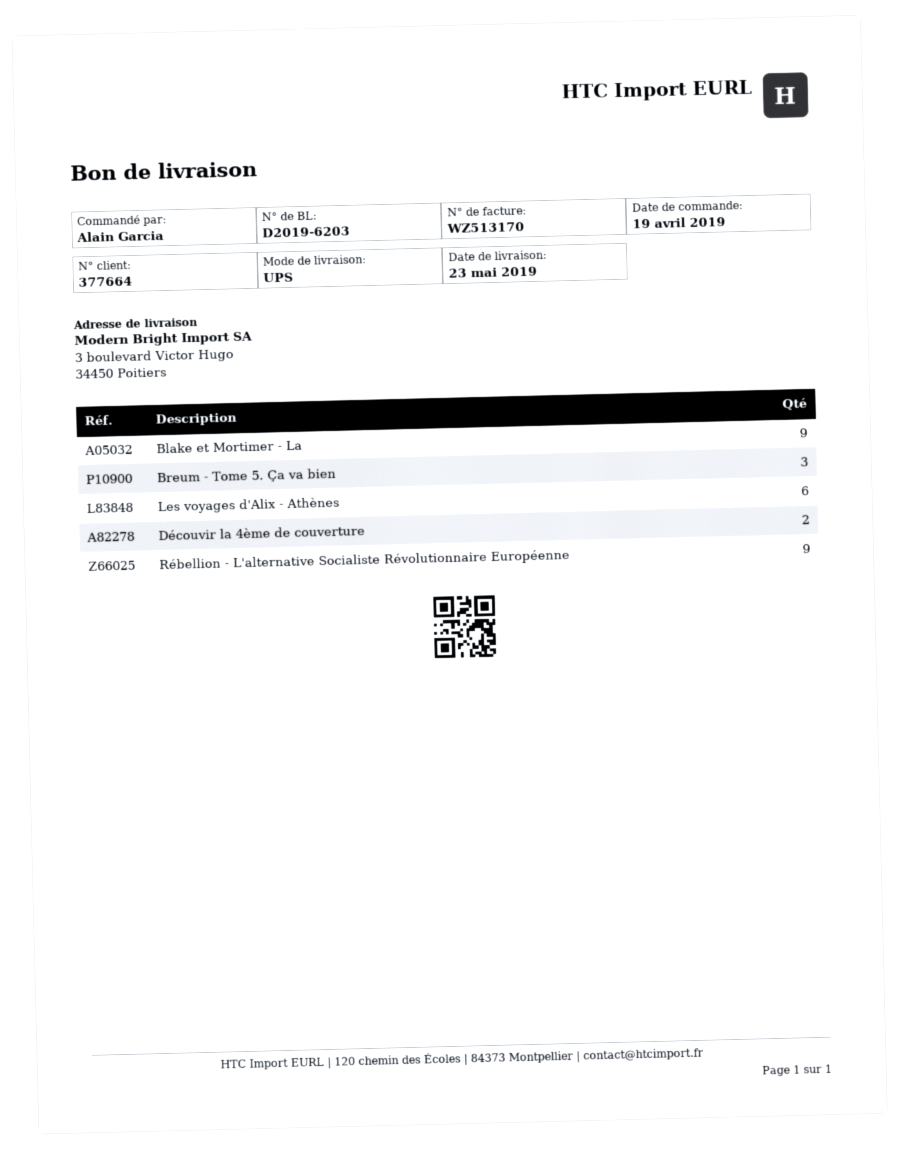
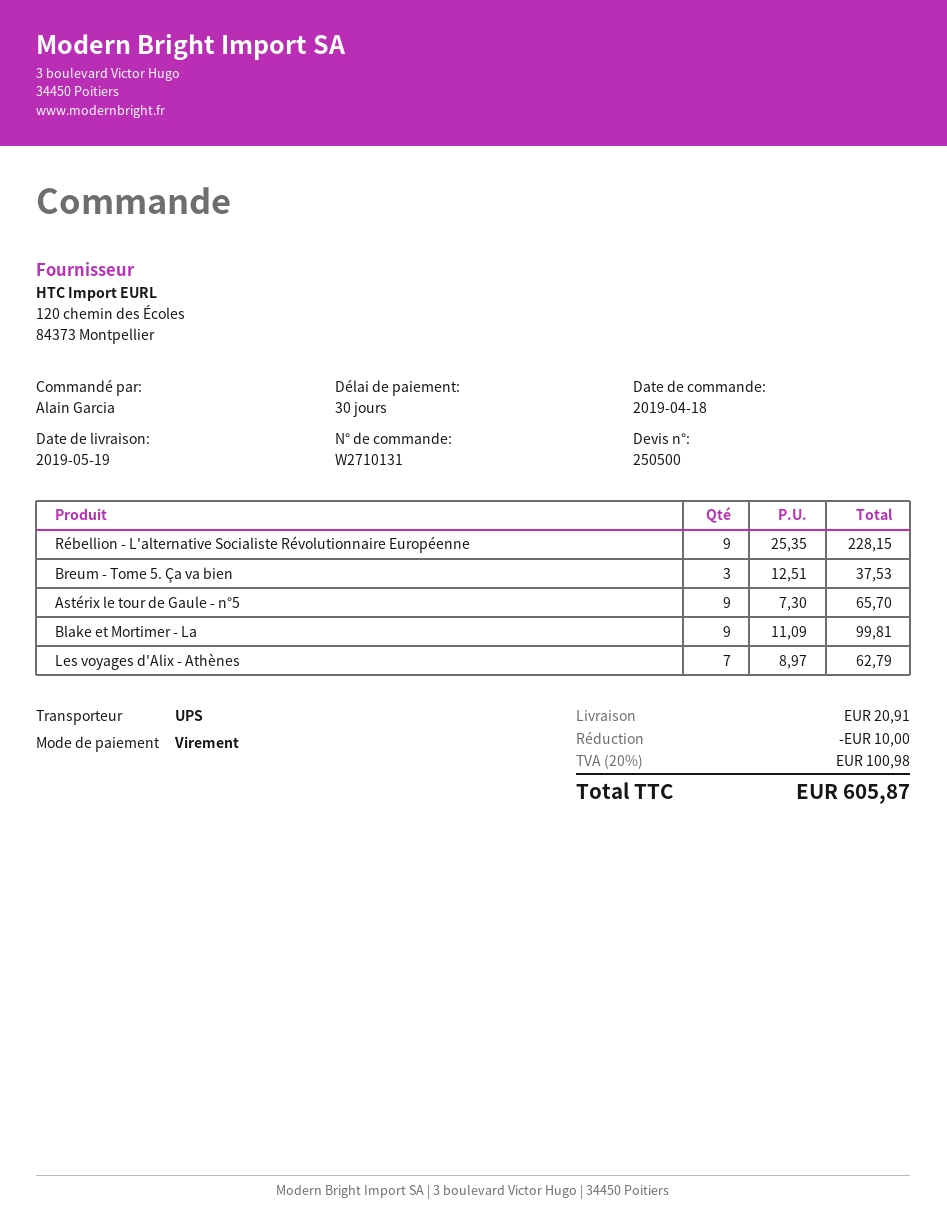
order date: 2019-04-19 -> 2019-04-18
delivery date: 2019-05-23 -> 2019-05-19
Les voyages d'Alix - Athènes: 6 -> 7
Découvir la 4ème de couverture: 2 -> none
Astérix le tour de Gaule - n°5: none -> 9

